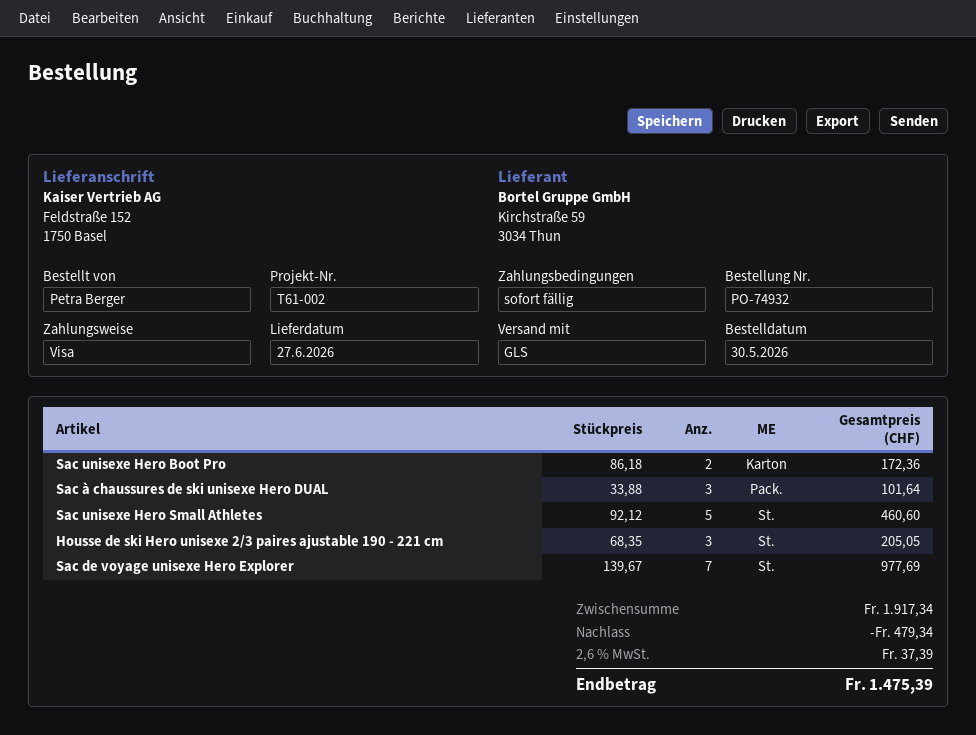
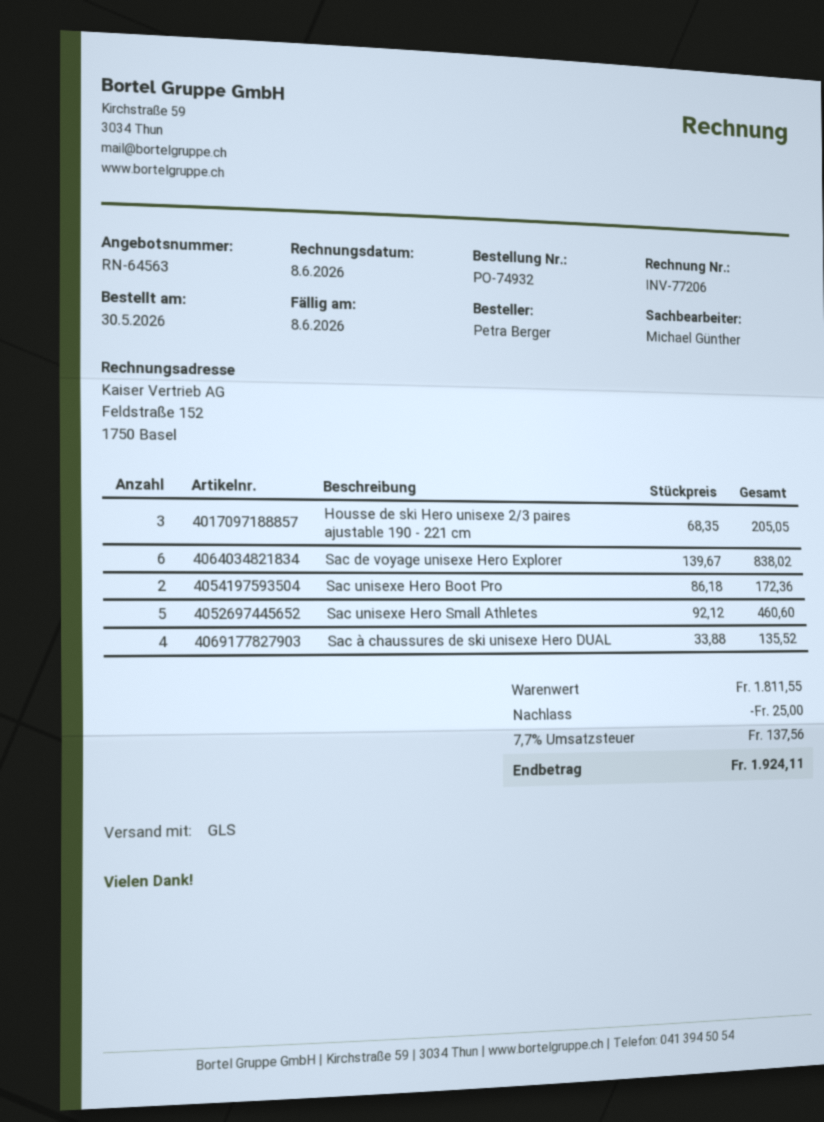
Sac à chaussures de ski unisexe Hero DUAL: 3 x 33.88 = 101.64 -> 4 x 33.88 = 135.52
Sac de voyage unisexe Hero Explorer: 7 x 139.67 = 977.69 -> 6 x 139.67 = 838.02
subtotal: 1917.34 -> 1811.55
discount: 479.34 -> 25.00
tax: 2.6% = 37.39 -> 7.7% = 137.56
total: 1475.39 -> 1924.11

